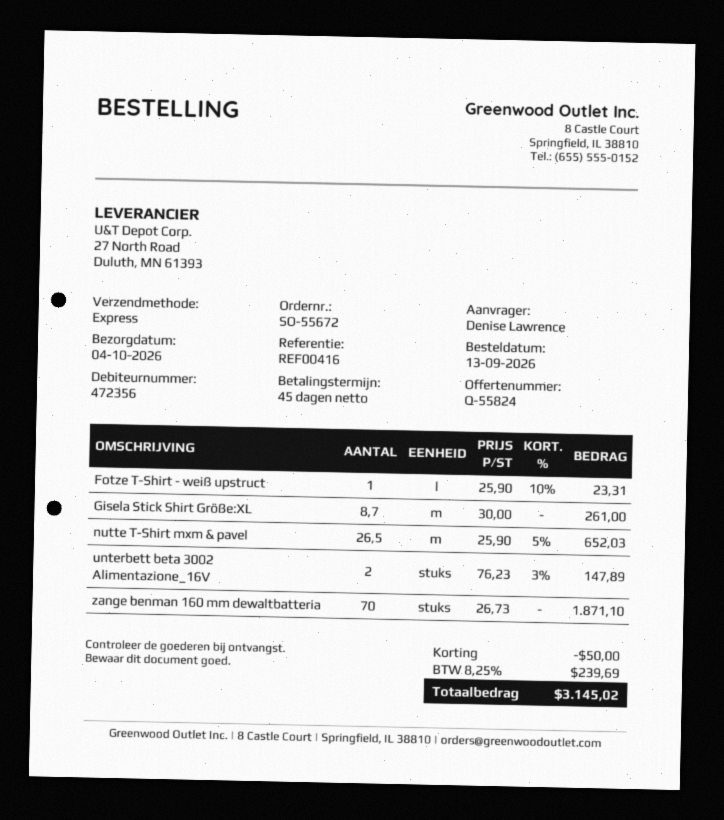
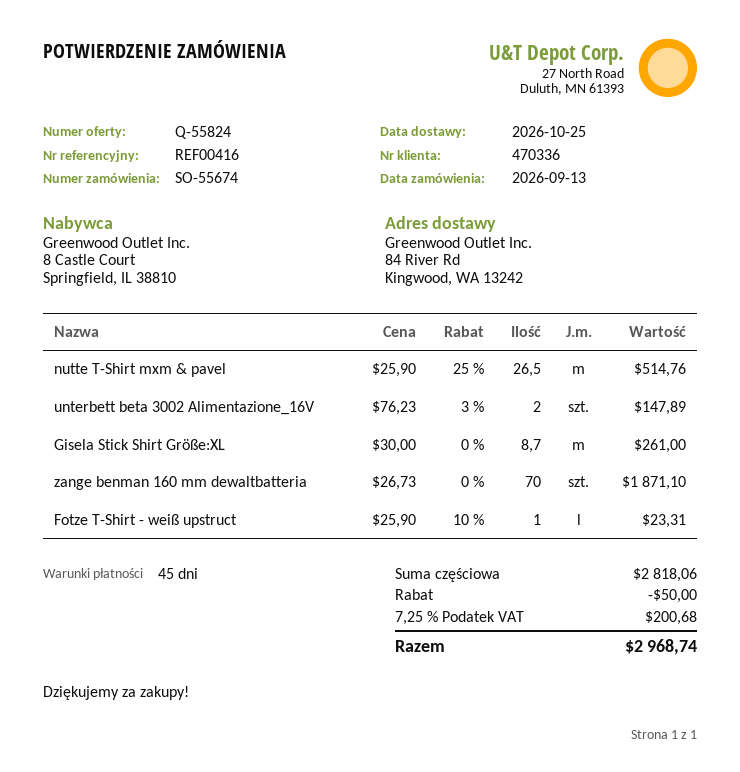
order number: SO-55672 -> SO-55674
delivery date: 2026-10-04 -> 2026-10-25
customer number: 472356 -> 470336
nutte T-Shirt mxm & pavel: 26.5 x 25.90 - 5% = 652.03 -> 26.5 x 25.90 - 25% = 514.76
tax: 8.25% = 239.69 -> 7.25% = 200.68
total: 3145.02 -> 2968.74

